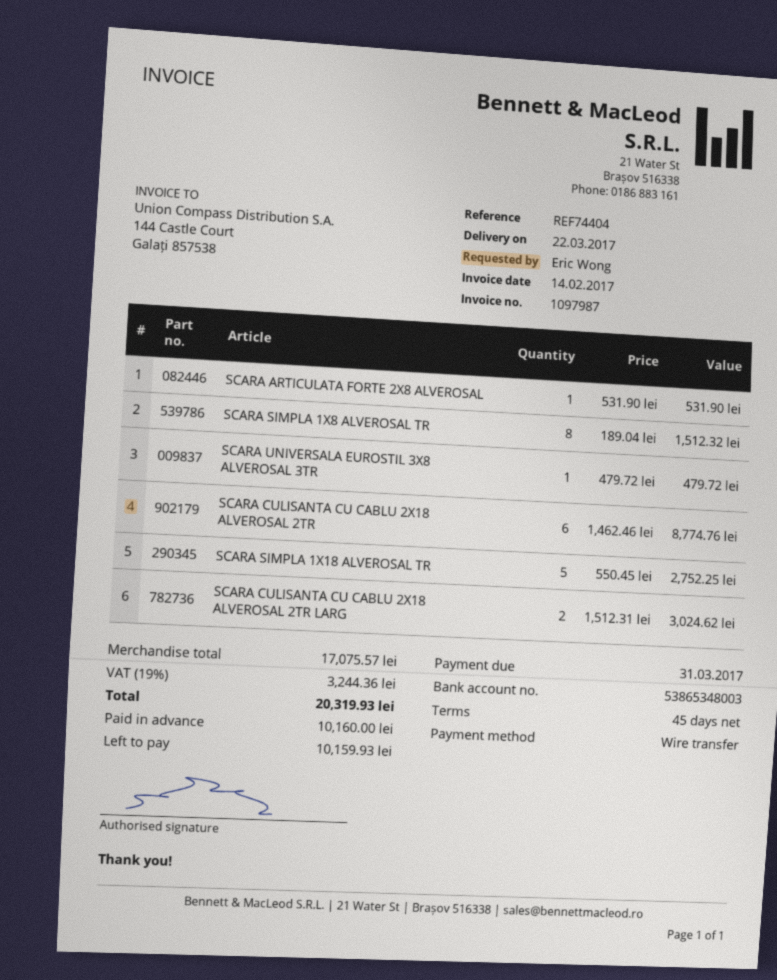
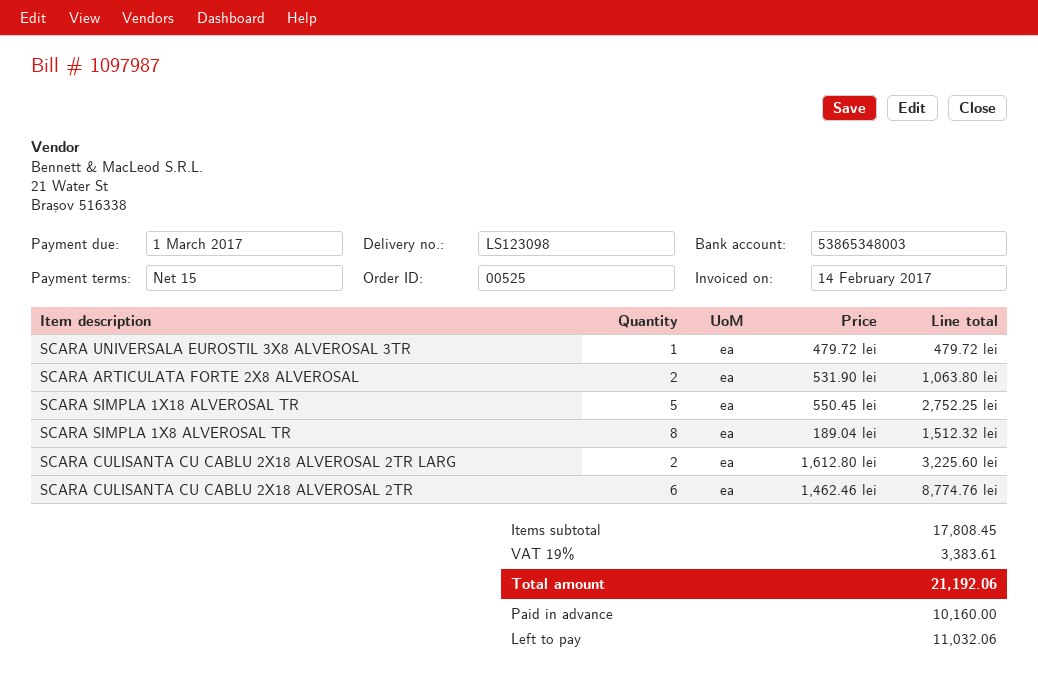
payment terms: 45 days -> 15 days
due date: 2017-03-31 -> 2017-03-01
SCARA ARTICULATA FORTE 2X8 ALVEROSAL: 1 x 531.90 = 531.90 -> 2 x 531.90 = 1063.80
SCARA CULISANTA CU CABLU 2X18 ALVEROSAL 2TR LARG: 2 x 1512.31 = 3024.62 -> 2 x 1612.80 = 3225.60
subtotal: 17075.57 -> 17808.45
tax: 19% = 3244.36 -> 19% = 3383.61
total: 20319.93 -> 21192.06
balance: 10159.93 -> 11032.06

